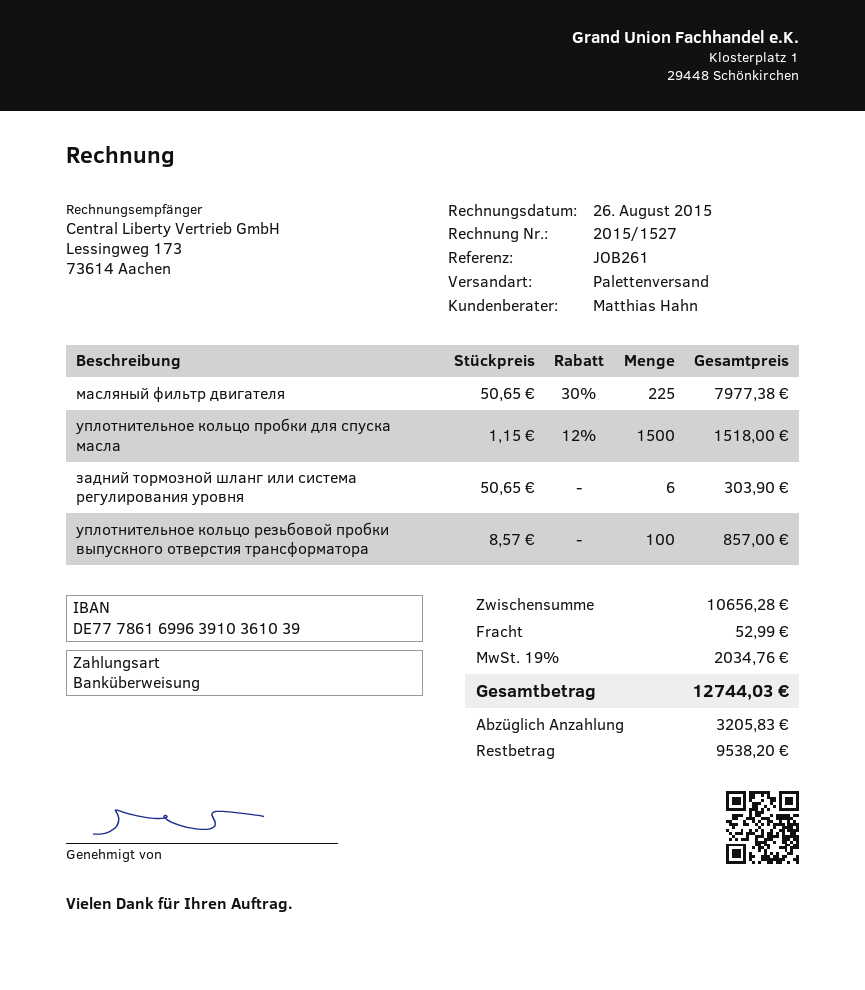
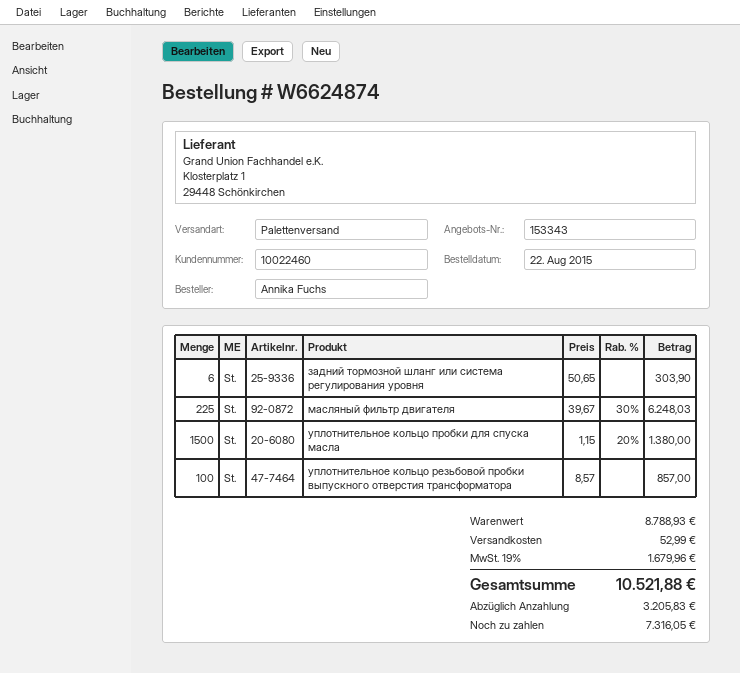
масляный фильтр двигателя: 225 x 50.65 - 30% = 7977.38 -> 225 x 39.67 - 30% = 6248.03
уплотнительное кольцо пробки для спуска масла: 1500 x 1.15 - 12% = 1518.00 -> 1500 x 1.15 - 20% = 1380.00
subtotal: 10656.28 -> 8788.93
tax: 19% = 2034.76 -> 19% = 1679.96
total: 12744.03 -> 10521.88
balance: 9538.20 -> 7316.05

